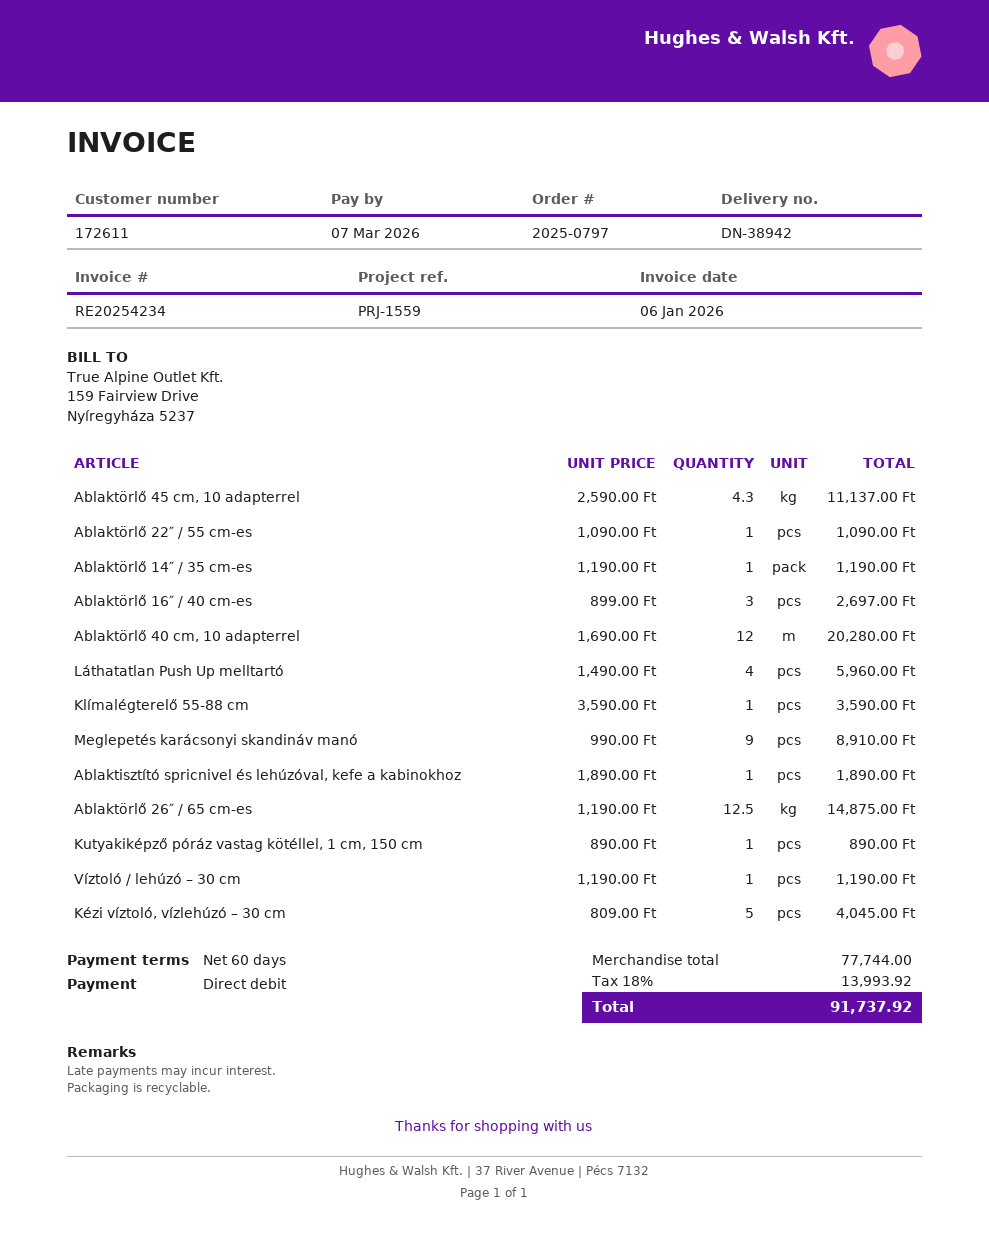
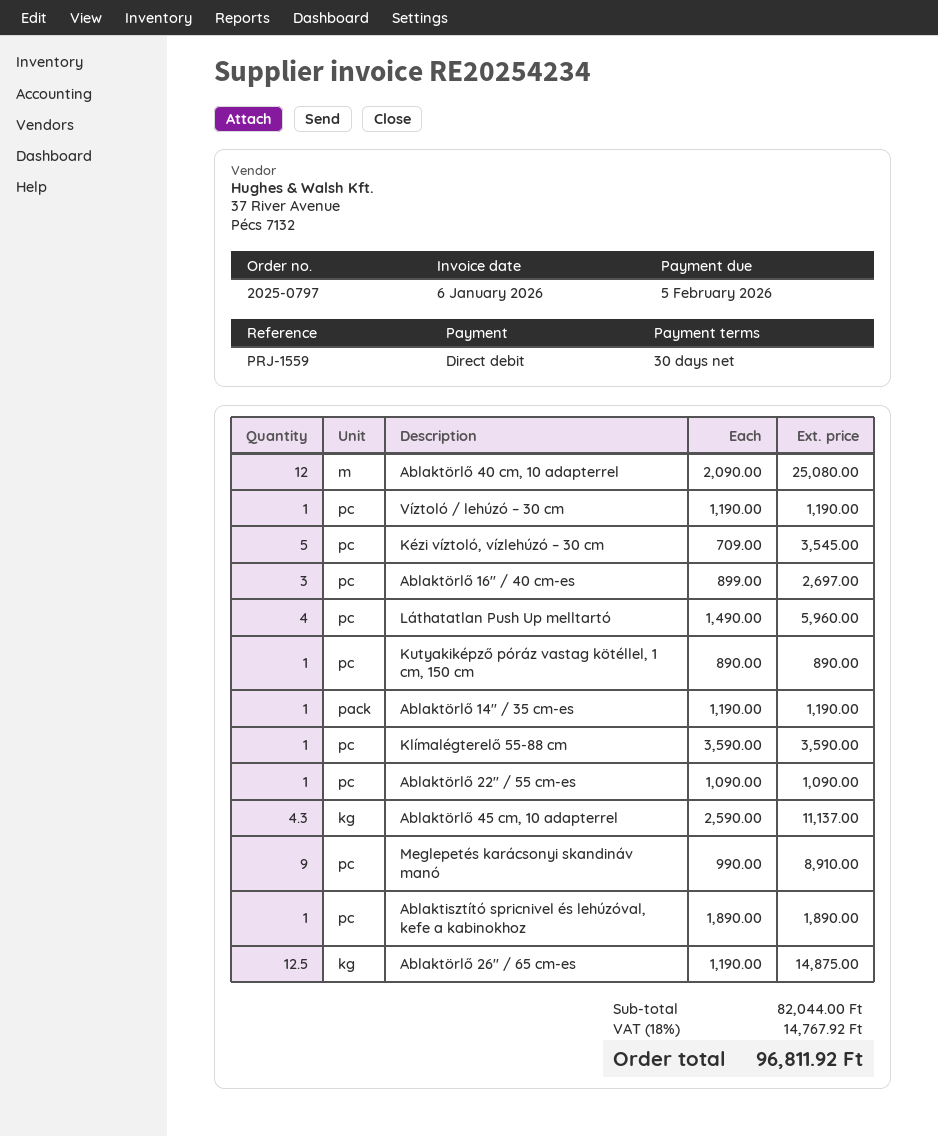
payment terms: 60 days -> 30 days
due date: 2026-03-07 -> 2026-02-05
Ablaktörlő 40 cm, 10 adapterrel: 12 x 1690.00 = 20280.00 -> 12 x 2090.00 = 25080.00
Kézi víztoló, vízlehúzó – 30 cm: 5 x 809.00 = 4045.00 -> 5 x 709.00 = 3545.00
subtotal: 77744.00 -> 82044.00
tax: 18% = 13993.92 -> 18% = 14767.92
total: 91737.92 -> 96811.92

